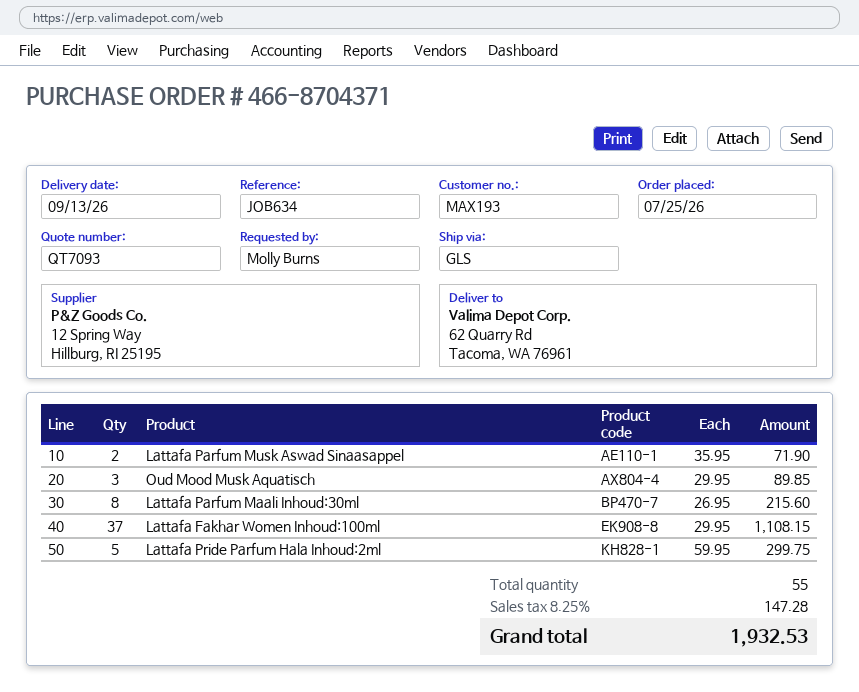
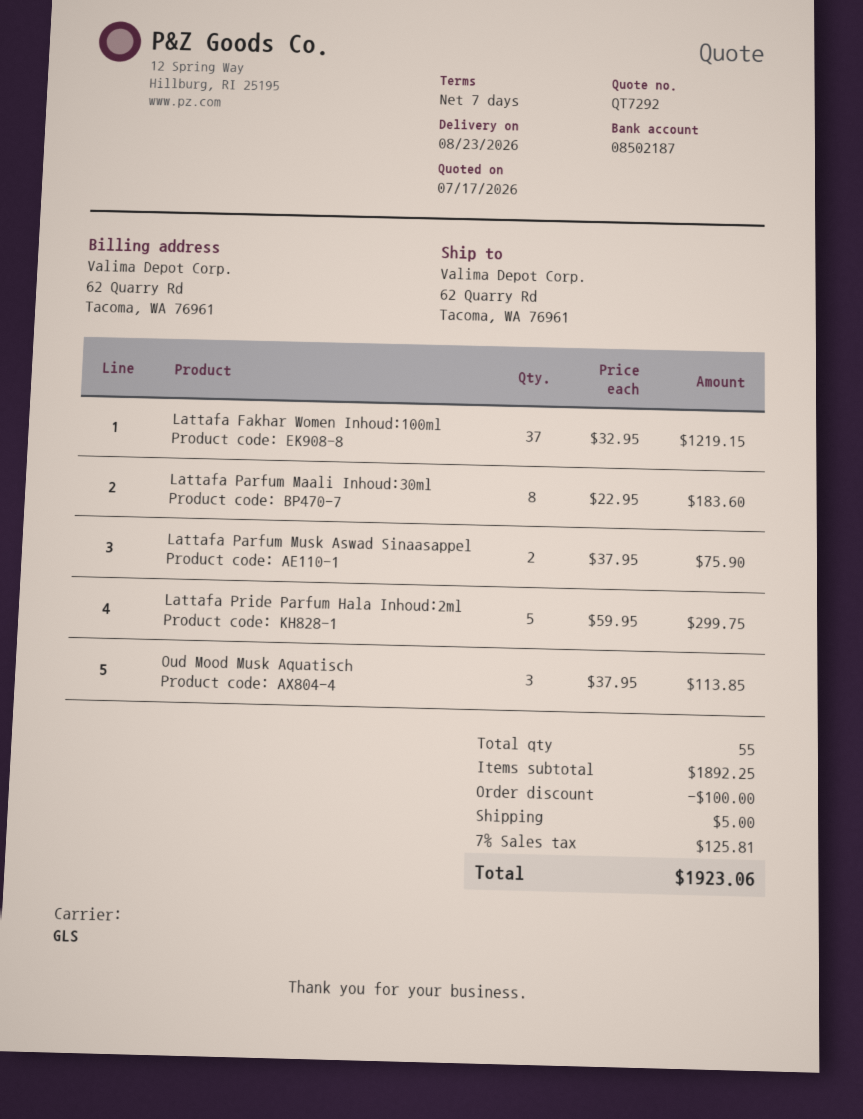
quote number: QT7093 -> QT7292
delivery date: 2026-09-13 -> 2026-08-23
Lattafa Parfum Musk Aswad Sinaasappel: 2 x 35.95 = 71.90 -> 2 x 37.95 = 75.90
Oud Mood Musk Aquatisch: 3 x 29.95 = 89.85 -> 3 x 37.95 = 113.85
Lattafa Parfum Maali Inhoud:30ml: 8 x 26.95 = 215.60 -> 8 x 22.95 = 183.60
Lattafa Fakhar Women Inhoud:100ml: 37 x 29.95 = 1108.15 -> 37 x 32.95 = 1219.15
discount: none -> 100.00
shipping: none -> 5.00
tax: 8.25% = 147.28 -> 7% = 125.81
total: 1932.53 -> 1923.06

